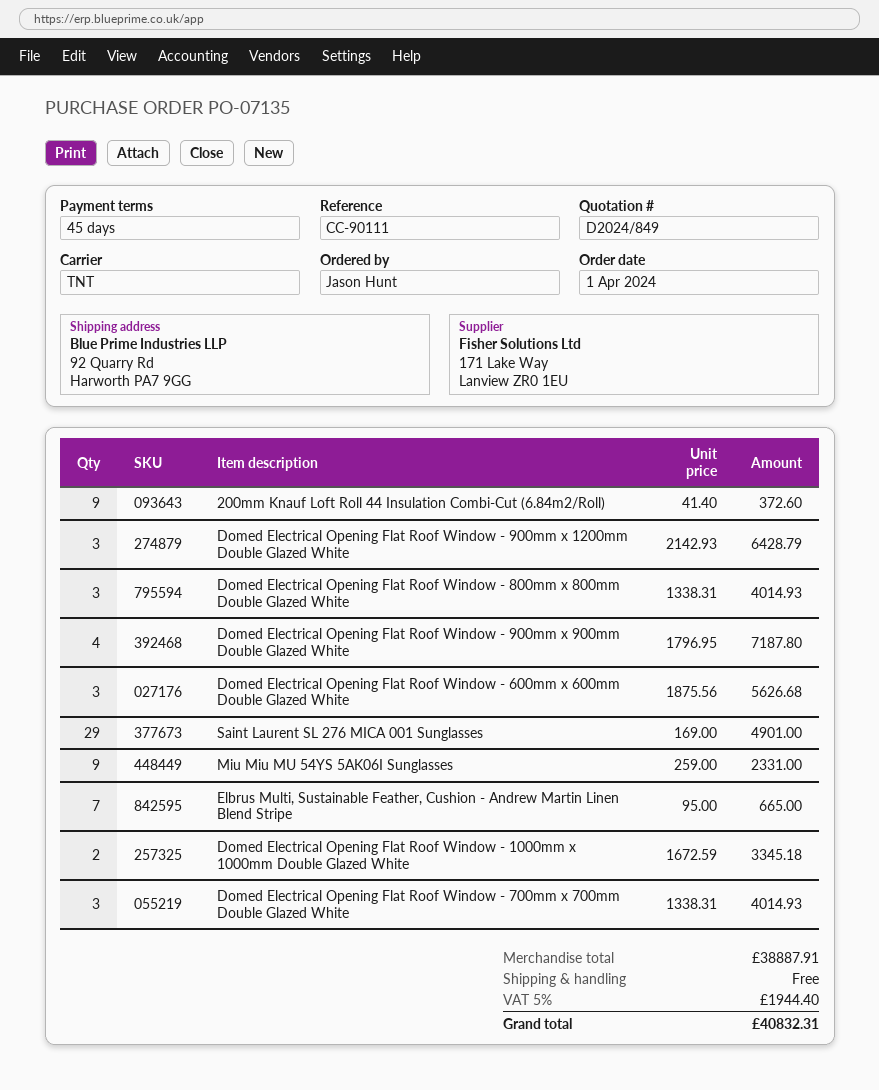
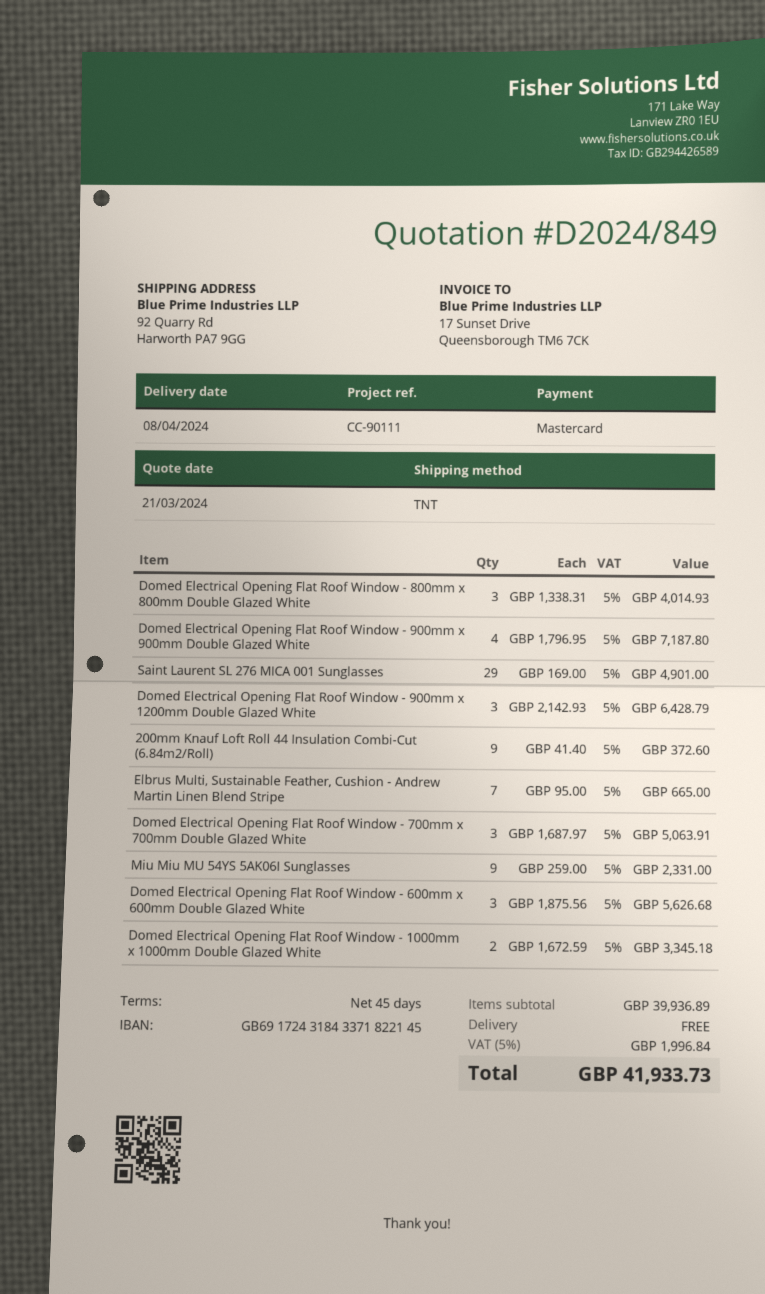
Domed Electrical Opening Flat Roof Window - 700mm x 700mm Double Glazed White: 3 x 1338.31 = 4014.93 -> 3 x 1687.97 = 5063.91
subtotal: 38887.91 -> 39936.89
tax: 5% = 1944.40 -> 5% = 1996.84
total: 40832.31 -> 41933.73

